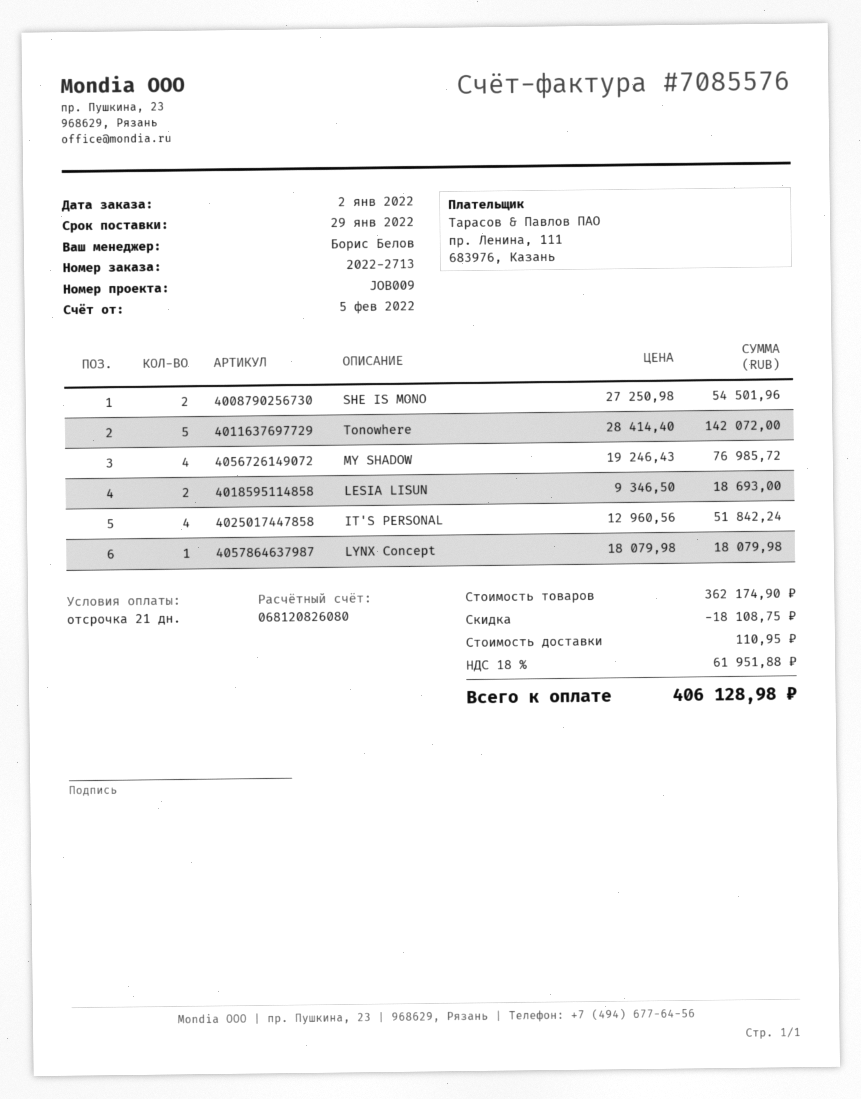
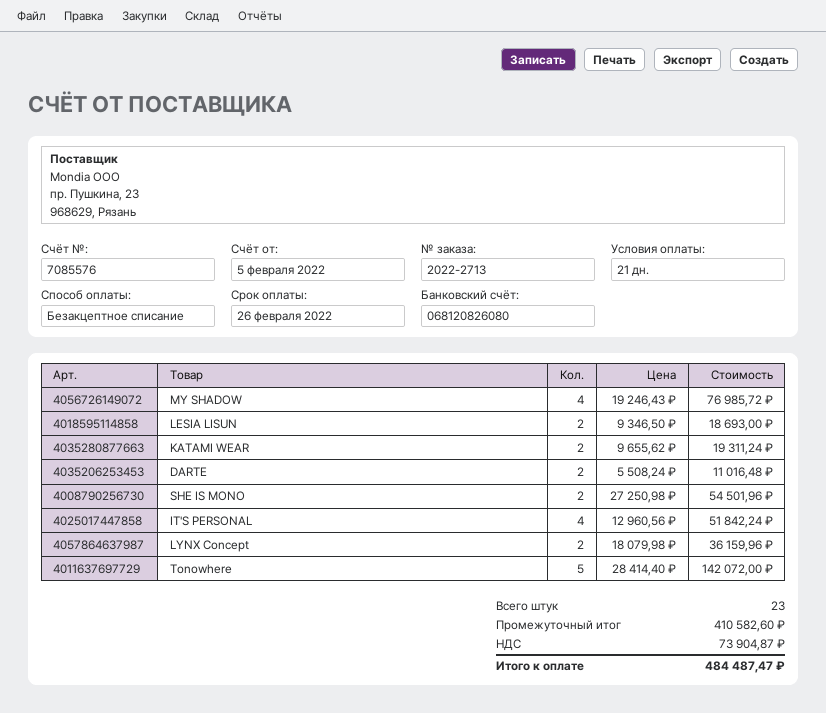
LYNX Concept: 1 x 18079.98 = 18079.98 -> 2 x 18079.98 = 36159.96
KATAMI WEAR: none -> 2 x 9655.62 = 19311.24
DARTE: none -> 2 x 5508.24 = 11016.48
subtotal: 362174.90 -> 410582.60
discount: 18108.75 -> none
shipping: 110.95 -> none
tax: 61951.88 -> 73904.87
total: 406128.98 -> 484487.47

